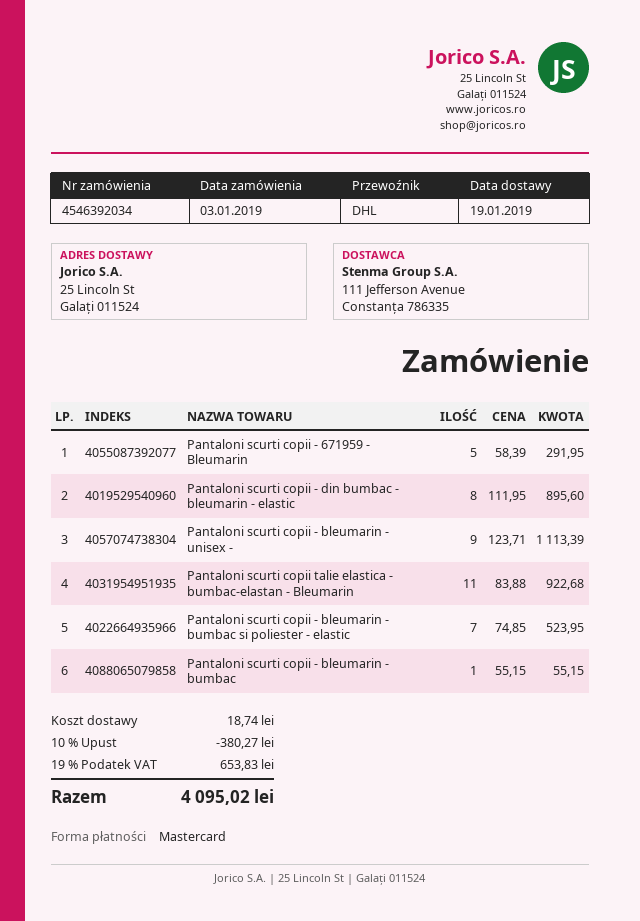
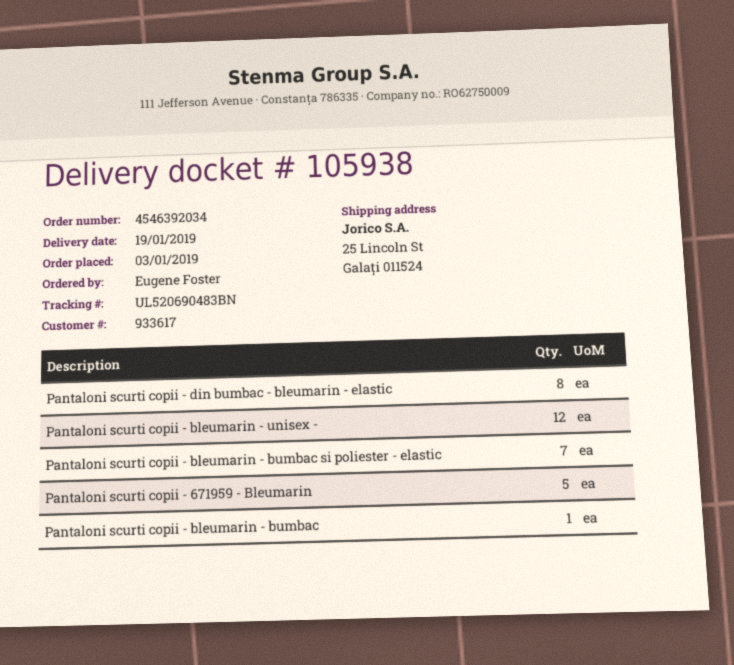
Pantaloni scurti copii - bleumarin - unisex -: 9 -> 12
Pantaloni scurti copii talie elastica - bumbac-elastan - Bleumarin: 11 -> none

